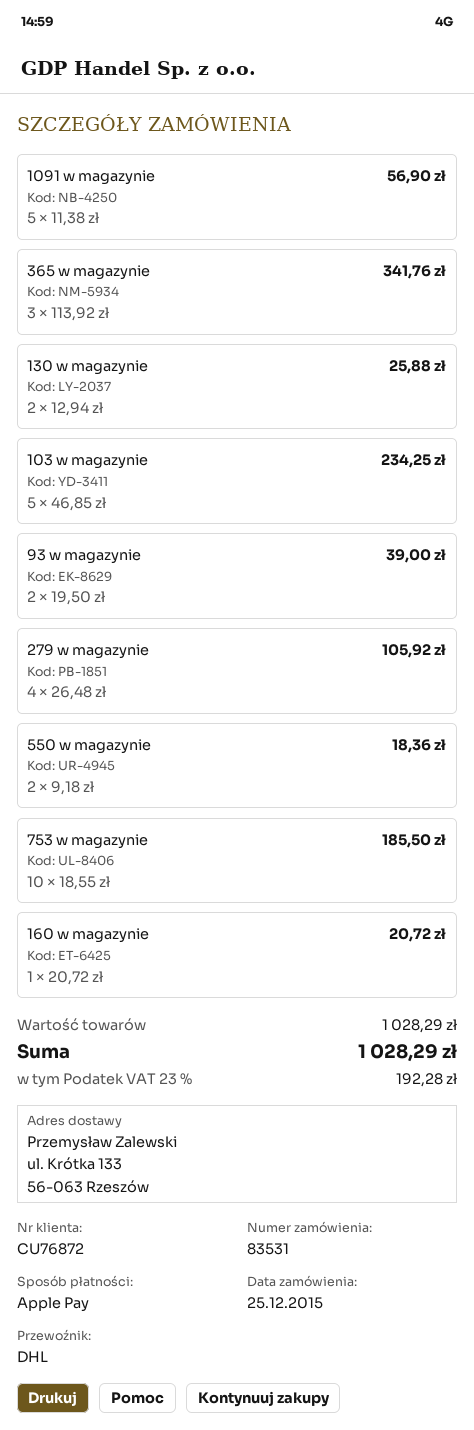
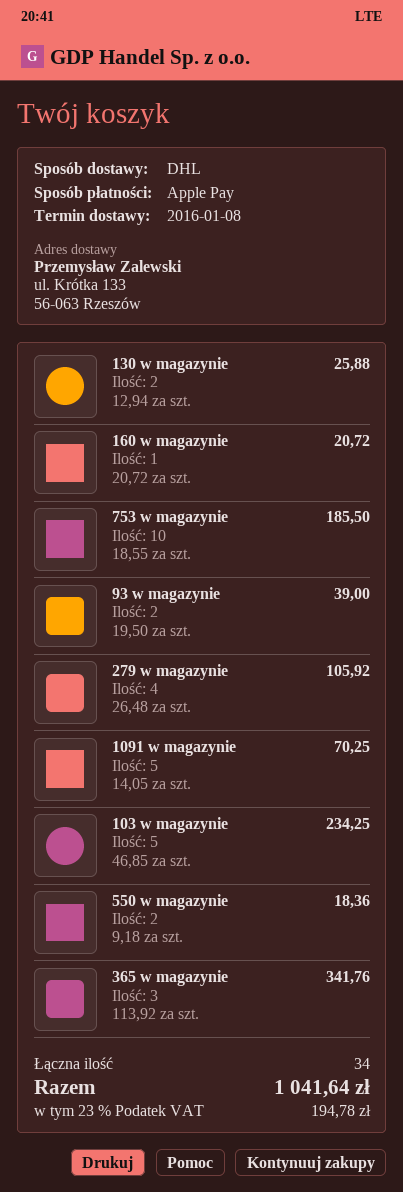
1091 w magazynie: 5 x 11.38 = 56.90 -> 5 x 14.05 = 70.25
tax: 23% = 192.28 -> 23% = 194.78
total: 1028.29 -> 1041.64

